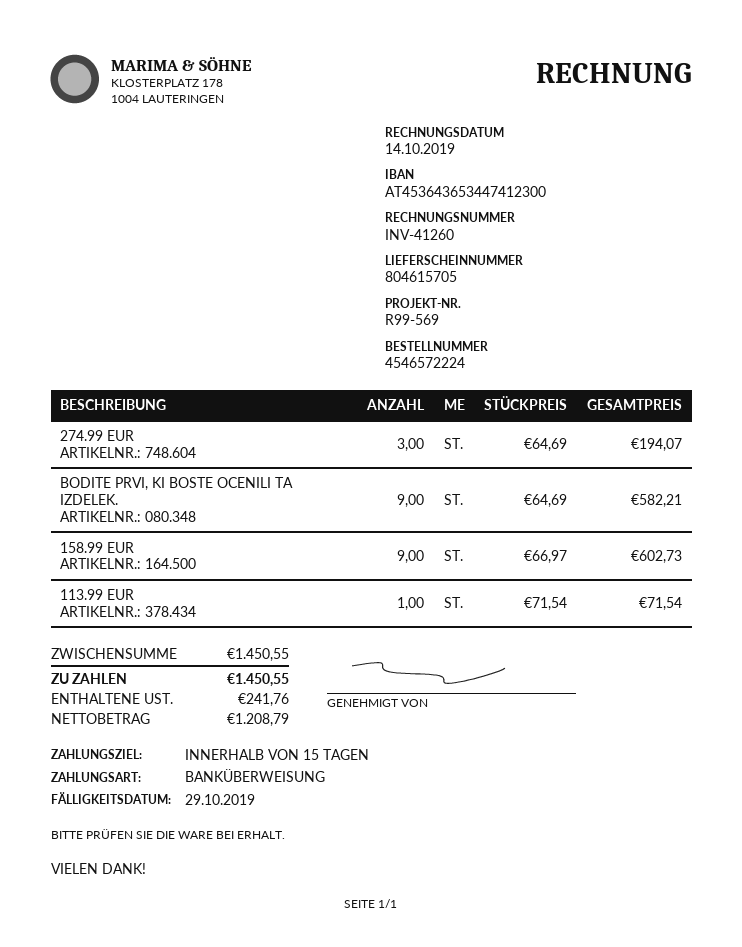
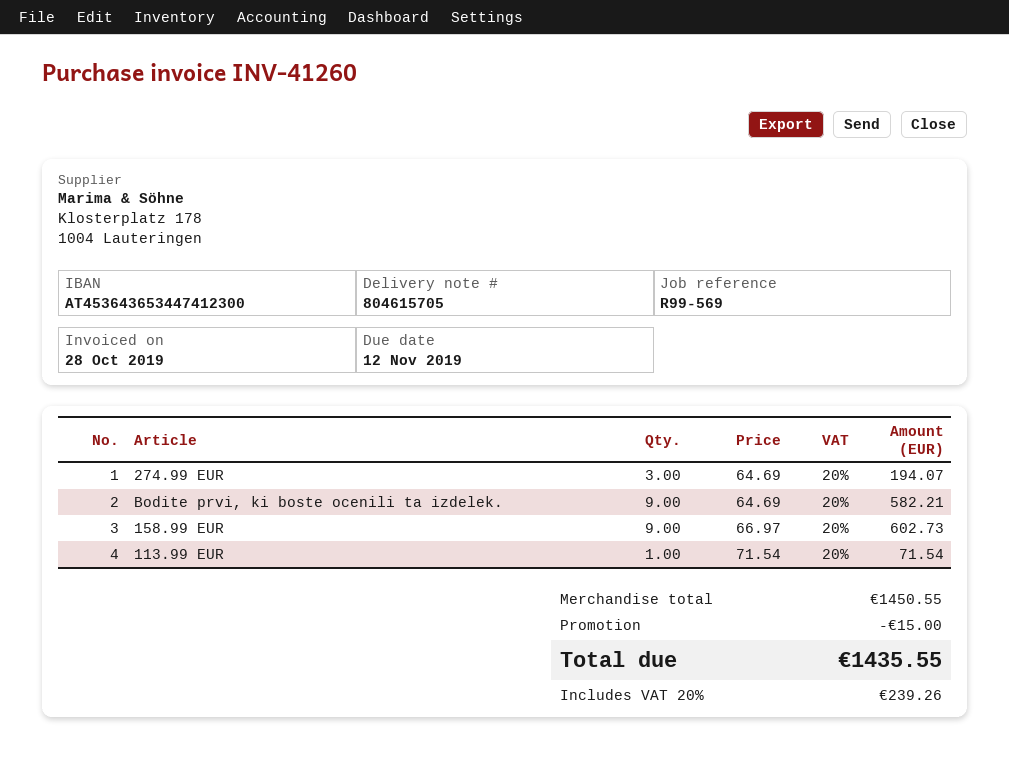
invoice date: 2019-10-14 -> 2019-10-28
due date: 2019-10-29 -> 2019-11-12
discount: none -> 15.00
tax: 241.76 -> 239.26
total: 1450.55 -> 1435.55

